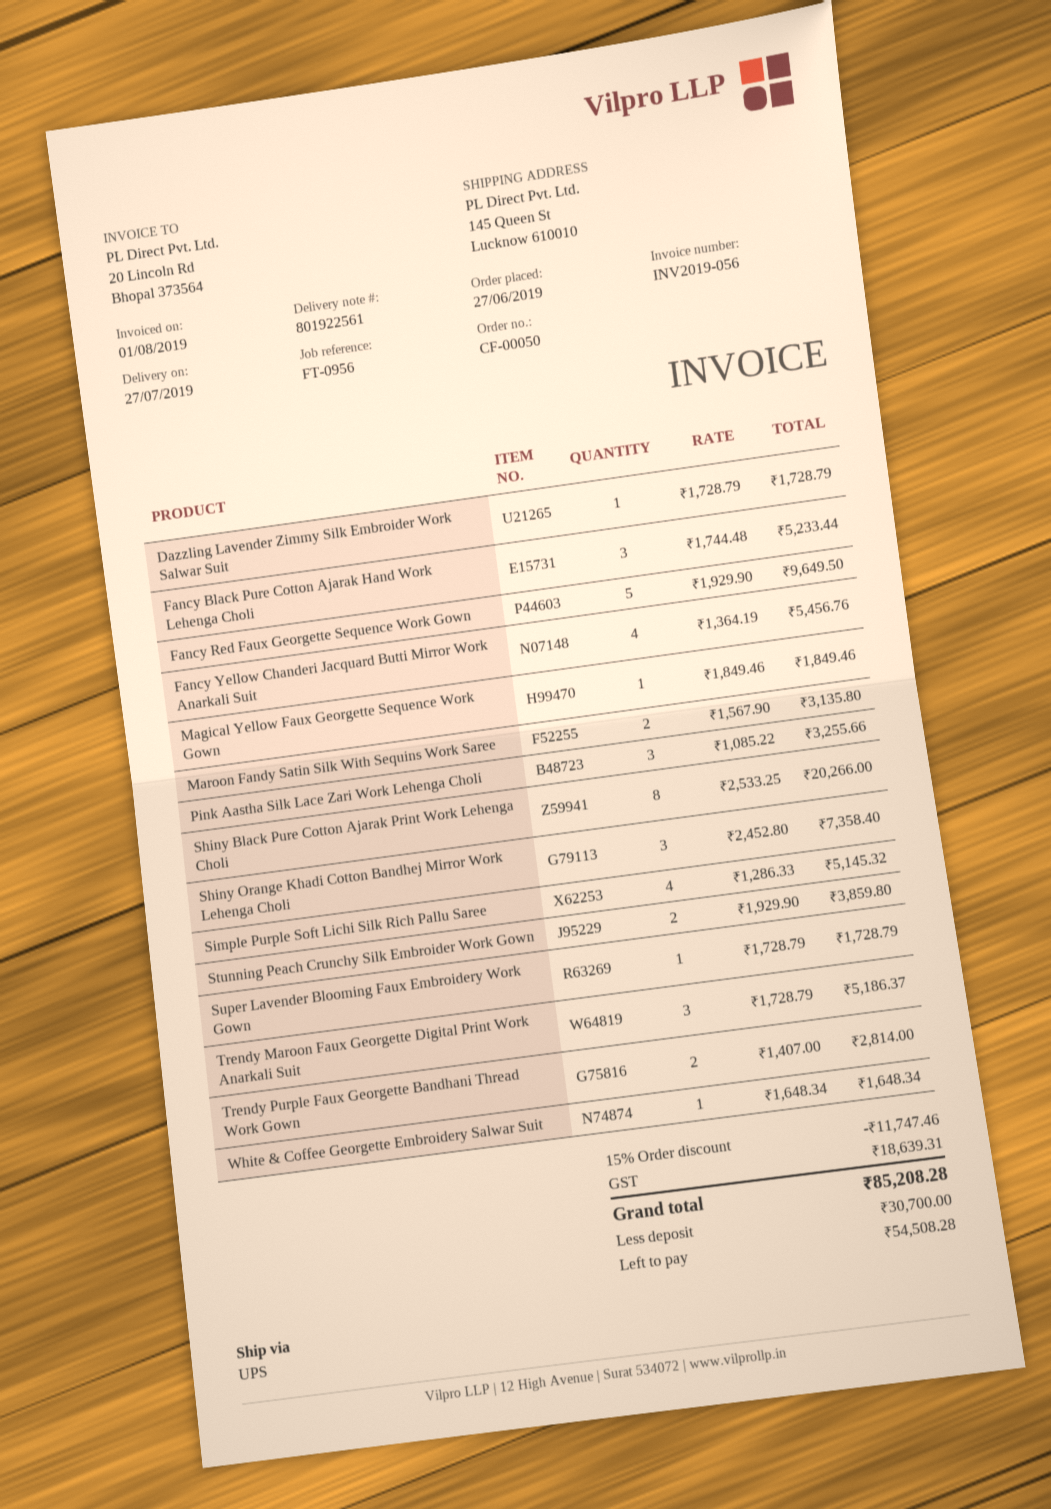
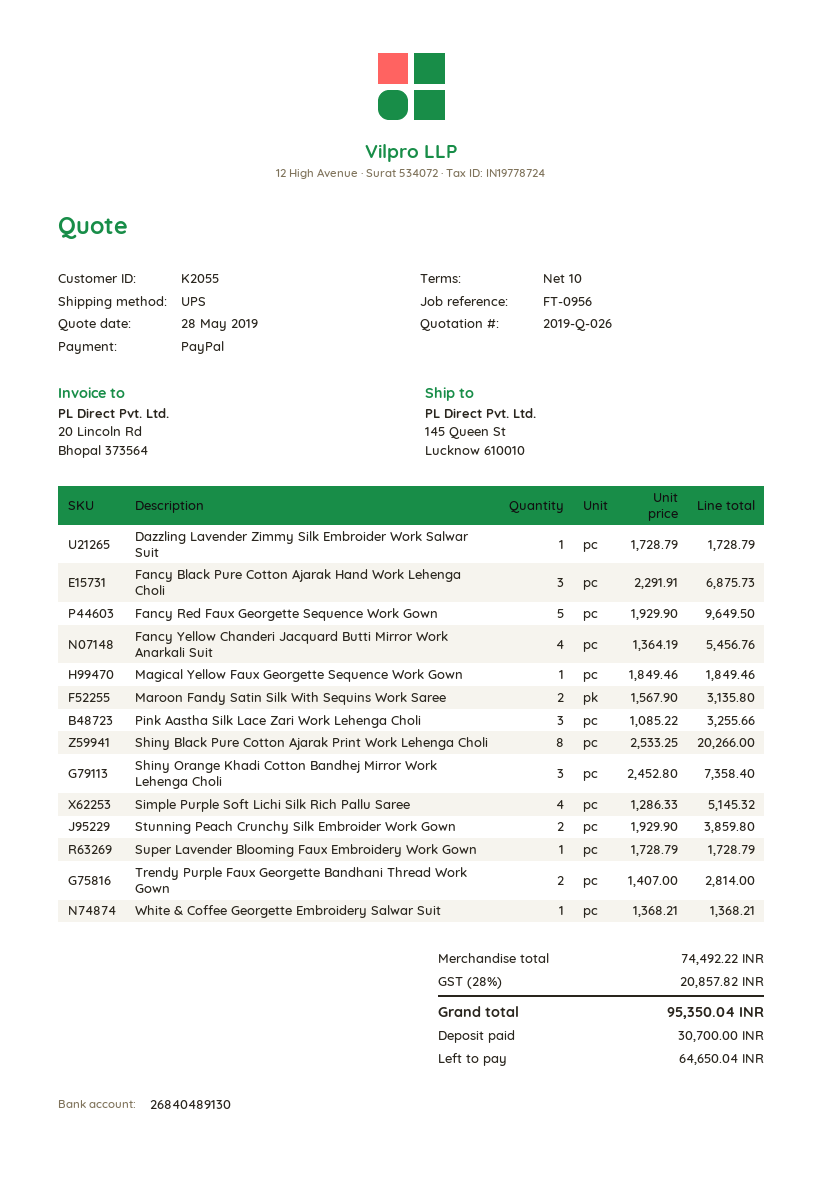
Fancy Black Pure Cotton Ajarak Hand Work Lehenga Choli: 3 x 1744.48 = 5233.44 -> 3 x 2291.91 = 6875.73
Trendy Maroon Faux Georgette Digital Print Work Anarkali Suit: 3 x 1728.79 = 5186.37 -> none
White & Coffee Georgette Embroidery Salwar Suit: 1 x 1648.34 = 1648.34 -> 1 x 1368.21 = 1368.21
discount: 15% = 11747.46 -> none
tax: 18639.31 -> 20857.82
total: 85208.28 -> 95350.04
balance: 54508.28 -> 64650.04

